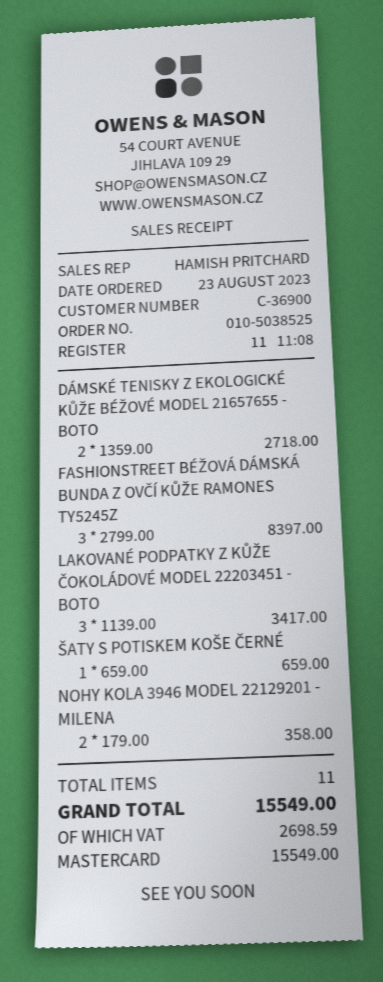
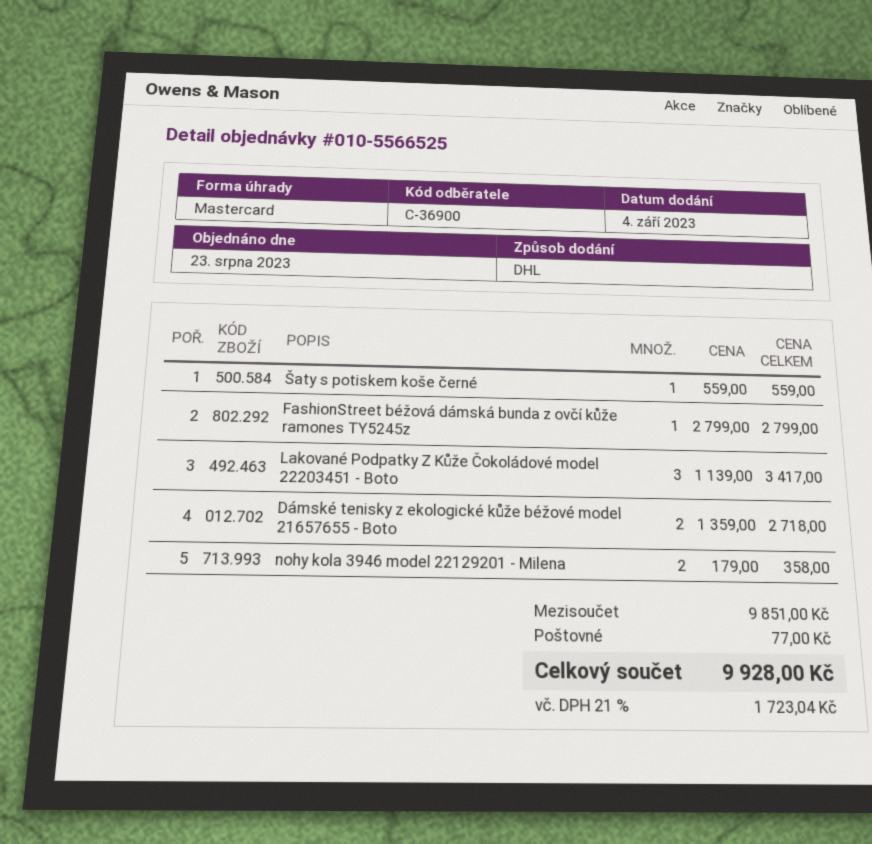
order number: 010-5038525 -> 010-5566525
FASHIONSTREET BÉŽOVÁ DÁMSKÁ BUNDA Z OVČÍ KŮŽE RAMONES TY5245Z: 3 x 2799.00 = 8397.00 -> 1 x 2799.00 = 2799.00
ŠATY S POTISKEM KOŠE ČERNÉ: 1 x 659.00 = 659.00 -> 1 x 559.00 = 559.00
shipping: none -> 77.00
tax: 2698.59 -> 1723.04
total: 15549.00 -> 9928.00

